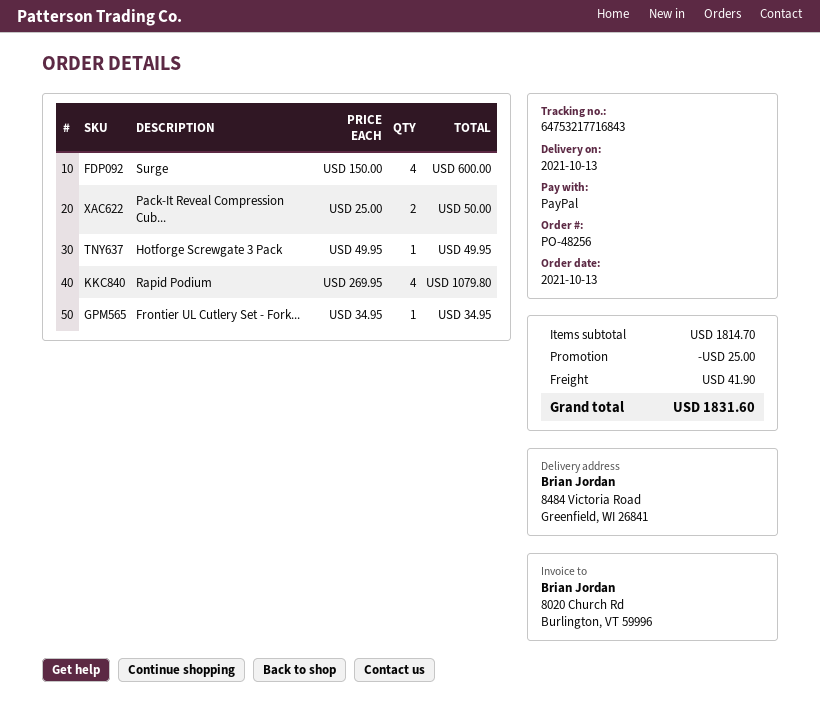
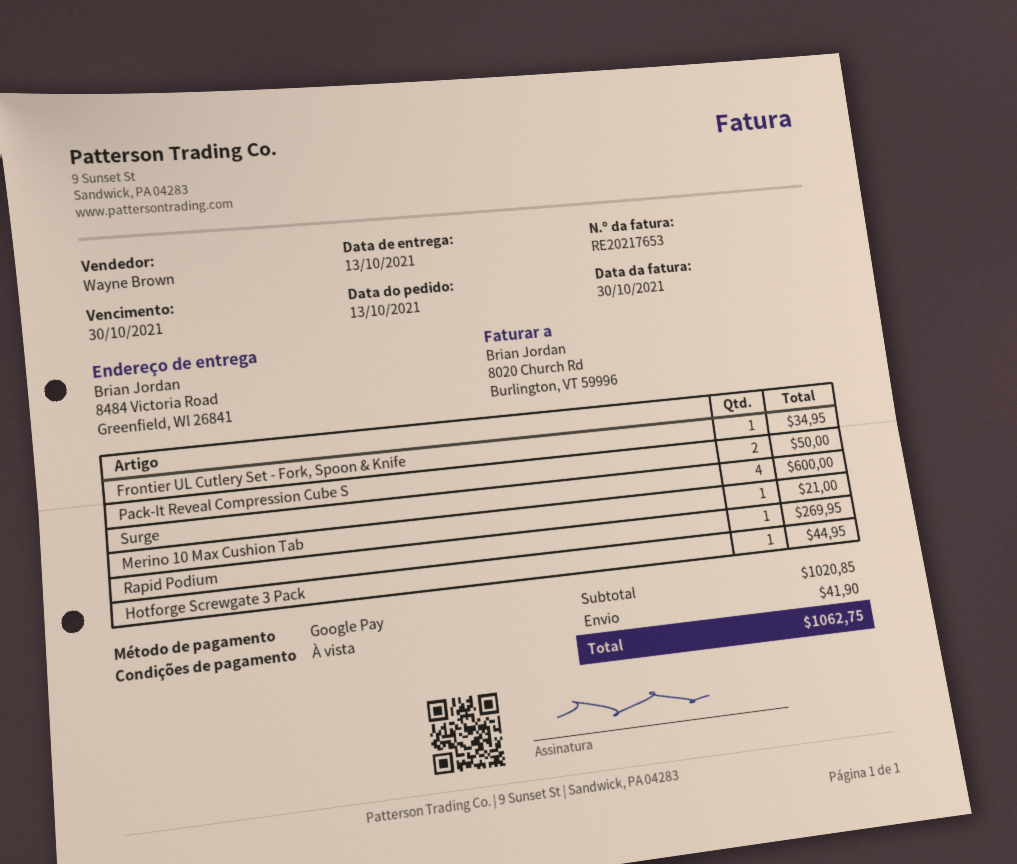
payment method: PayPal -> Google Pay
Hotforge Screwgate 3 Pack: 1 for 49.95 -> 1 for 44.95
Rapid Podium: 4 for 1079.80 -> 1 for 269.95
Merino 10 Max Cushion Tab: none -> 1 for 21.00
subtotal: 1814.70 -> 1020.85
discount: 25.00 -> none
total: 1831.60 -> 1062.75

